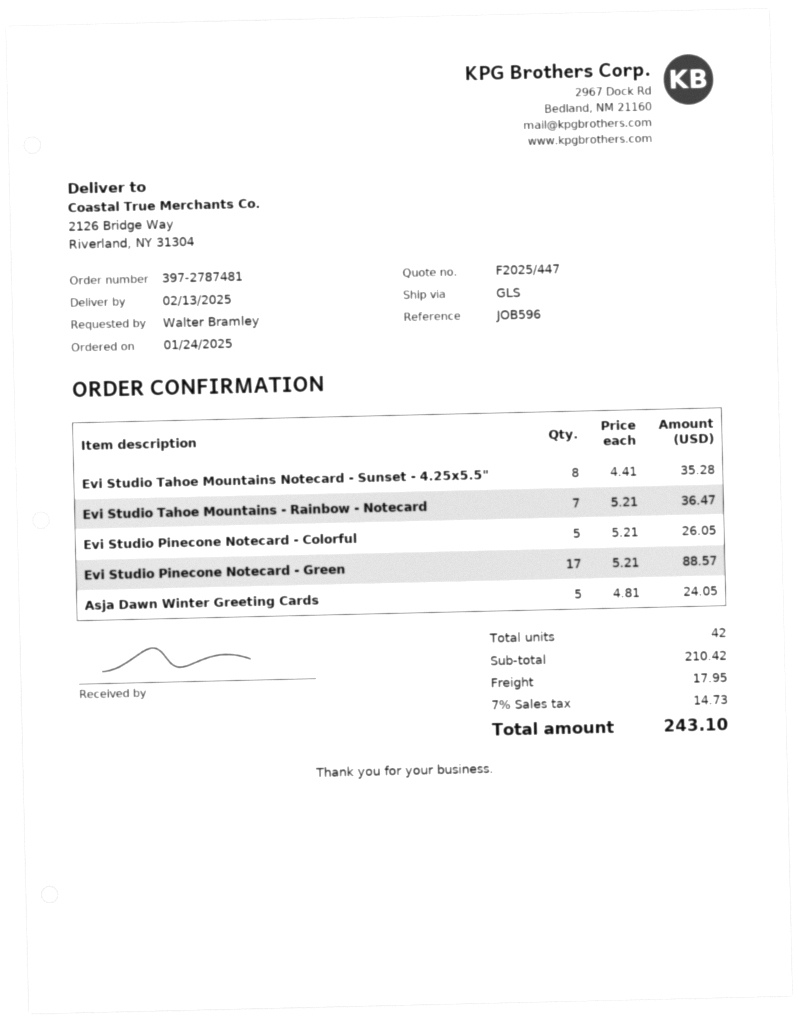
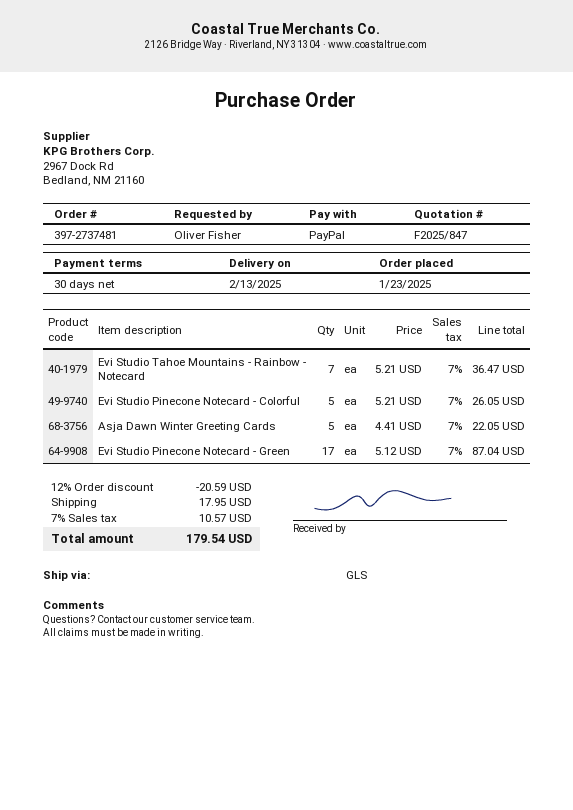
quote number: F2025/447 -> F2025/847
order number: 397-2787481 -> 397-2737481
order date: 2025-01-24 -> 2025-01-23
ordered by: Walter Bramley -> Oliver Fisher
Evi Studio Tahoe Mountains Notecard - Sunset - 4.25x5.5": 8 x 4.41 = 35.28 -> none
Evi Studio Pinecone Notecard - Green: 17 x 5.21 = 88.57 -> 17 x 5.12 = 87.04
Asja Dawn Winter Greeting Cards: 5 x 4.81 = 24.05 -> 5 x 4.41 = 22.05
discount: none -> 12% = 20.59
tax: 7% = 14.73 -> 7% = 10.57
total: 243.10 -> 179.54

